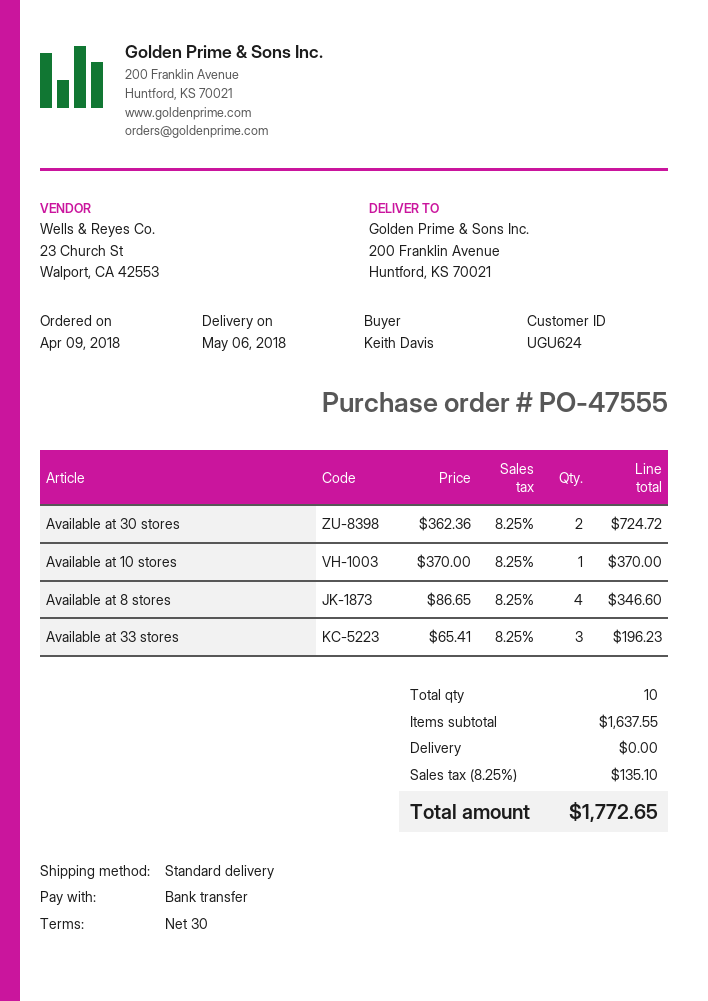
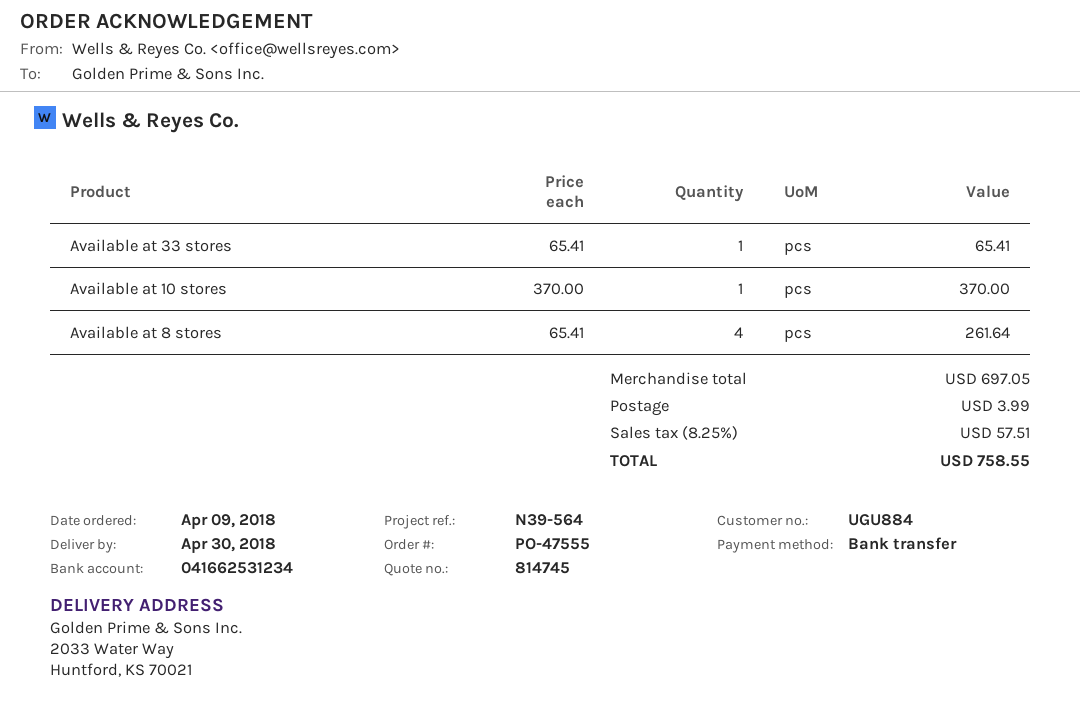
delivery date: 2018-05-06 -> 2018-04-30
customer number: UGU624 -> UGU884
ship to: 200 Franklin Avenue, Huntford, KS 70021 -> 2033 Water Way, Huntford, KS 70021
Available at 30 stores: 2 x 362.36 = 724.72 -> none
Available at 8 stores: 4 x 86.65 = 346.60 -> 4 x 65.41 = 261.64
Available at 33 stores: 3 x 65.41 = 196.23 -> 1 x 65.41 = 65.41
subtotal: 1637.55 -> 697.05
shipping: 0.00 -> 3.99
tax: 8.25% = 135.10 -> 8.25% = 57.51
total: 1772.65 -> 758.55

